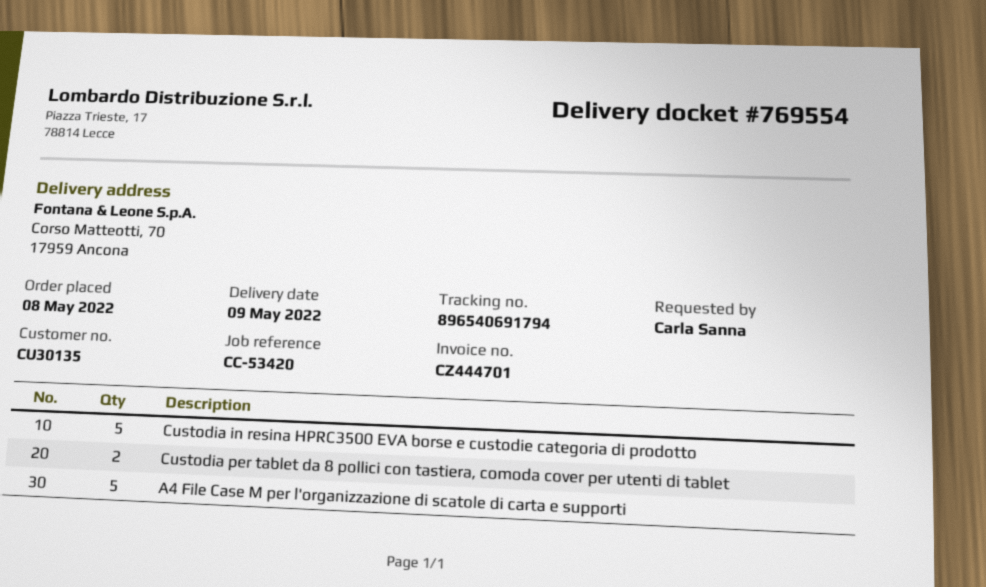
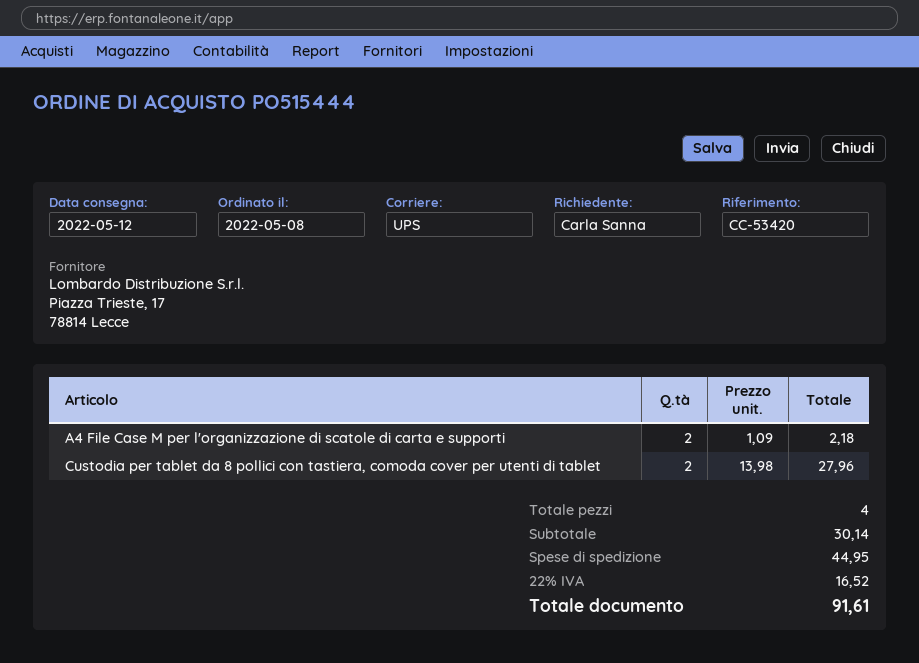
delivery date: 2022-05-09 -> 2022-05-12
Custodia in resina HPRC3500 EVA borse e custodie categoria di prodotto: 5 -> none
A4 File Case M per l'organizzazione di scatole di carta e supporti: 5 -> 2

